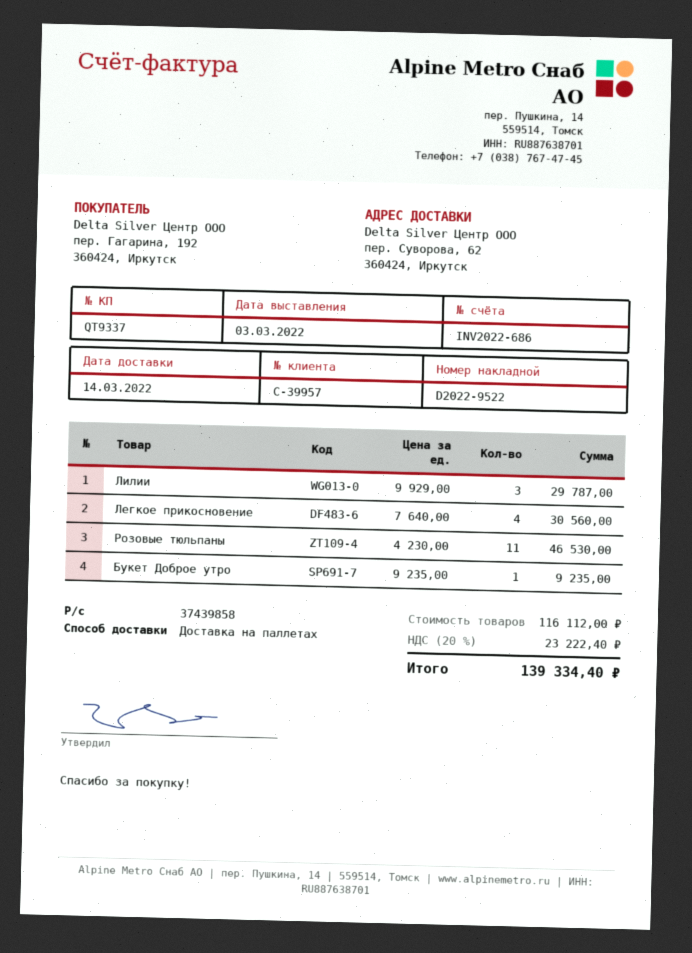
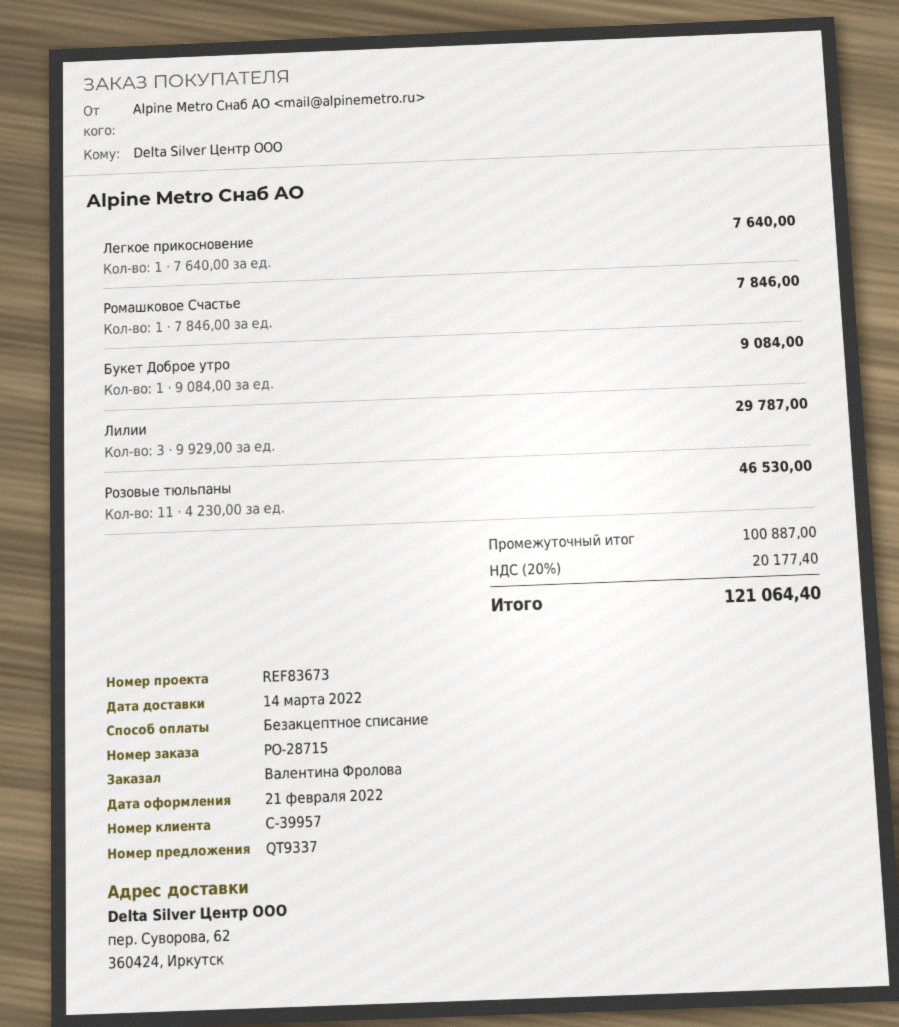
Легкое прикосновение: 4 x 7640.00 = 30560.00 -> 1 x 7640.00 = 7640.00
Букет Доброе утро: 1 x 9235.00 = 9235.00 -> 1 x 9084.00 = 9084.00
Ромашковое Счастье: none -> 1 x 7846.00 = 7846.00
subtotal: 116112.00 -> 100887.00
tax: 20% = 23222.40 -> 20% = 20177.40
total: 139334.40 -> 121064.40

